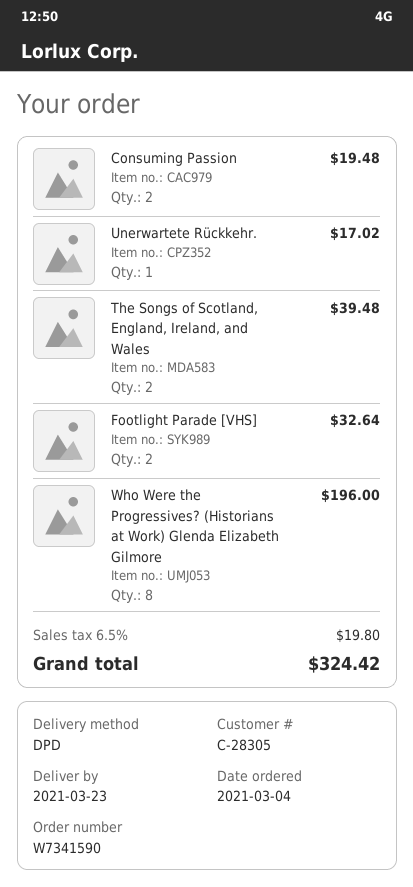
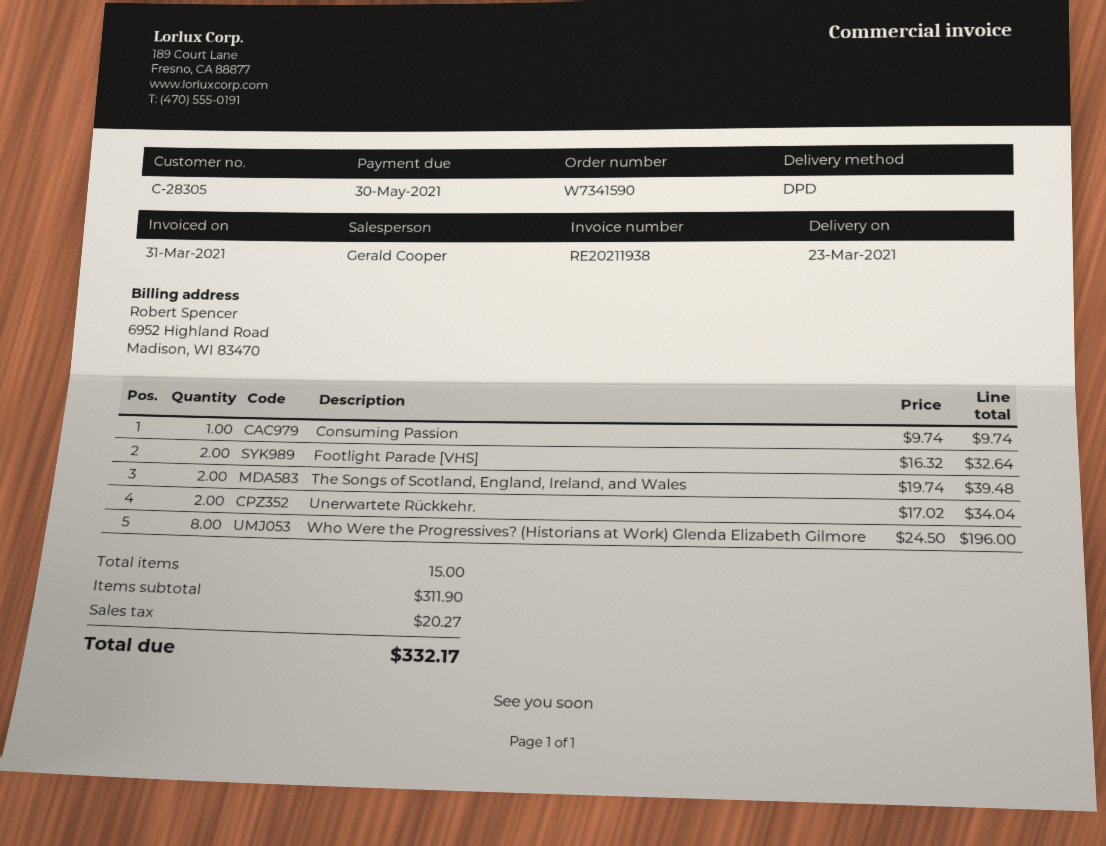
Consuming Passion: 2 for 19.48 -> 1 for 9.74
Unerwartete Rückkehr.: 1 for 17.02 -> 2 for 34.04
tax: 19.80 -> 20.27
total: 324.42 -> 332.17

